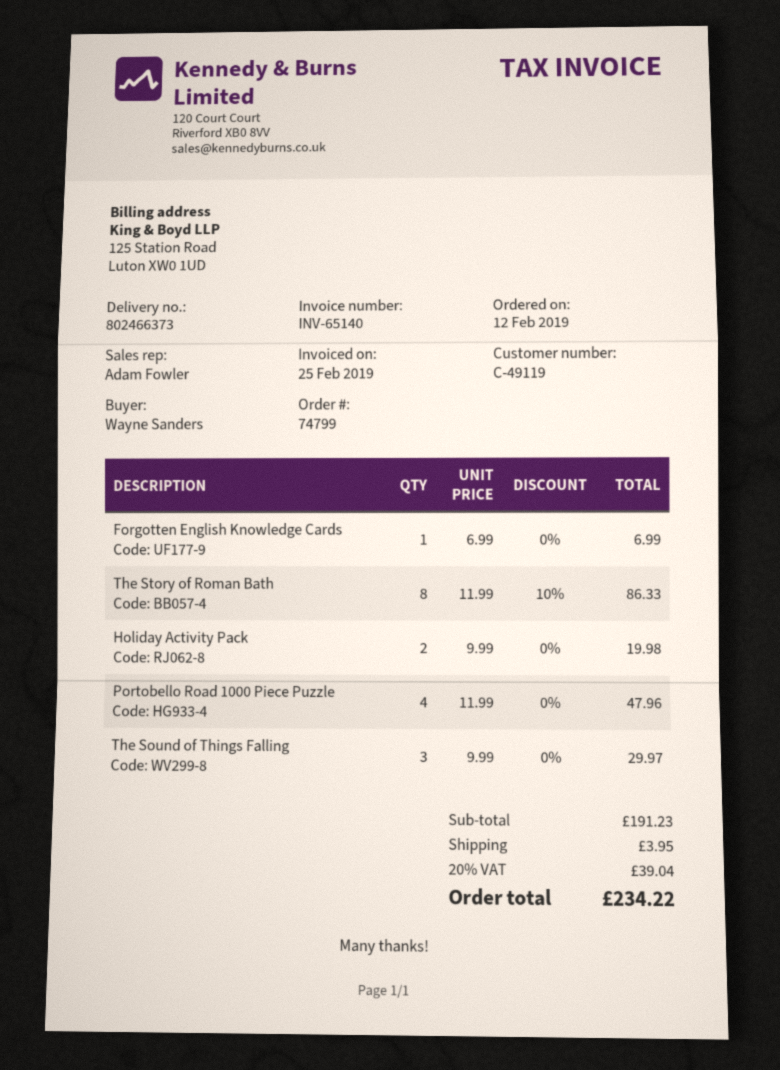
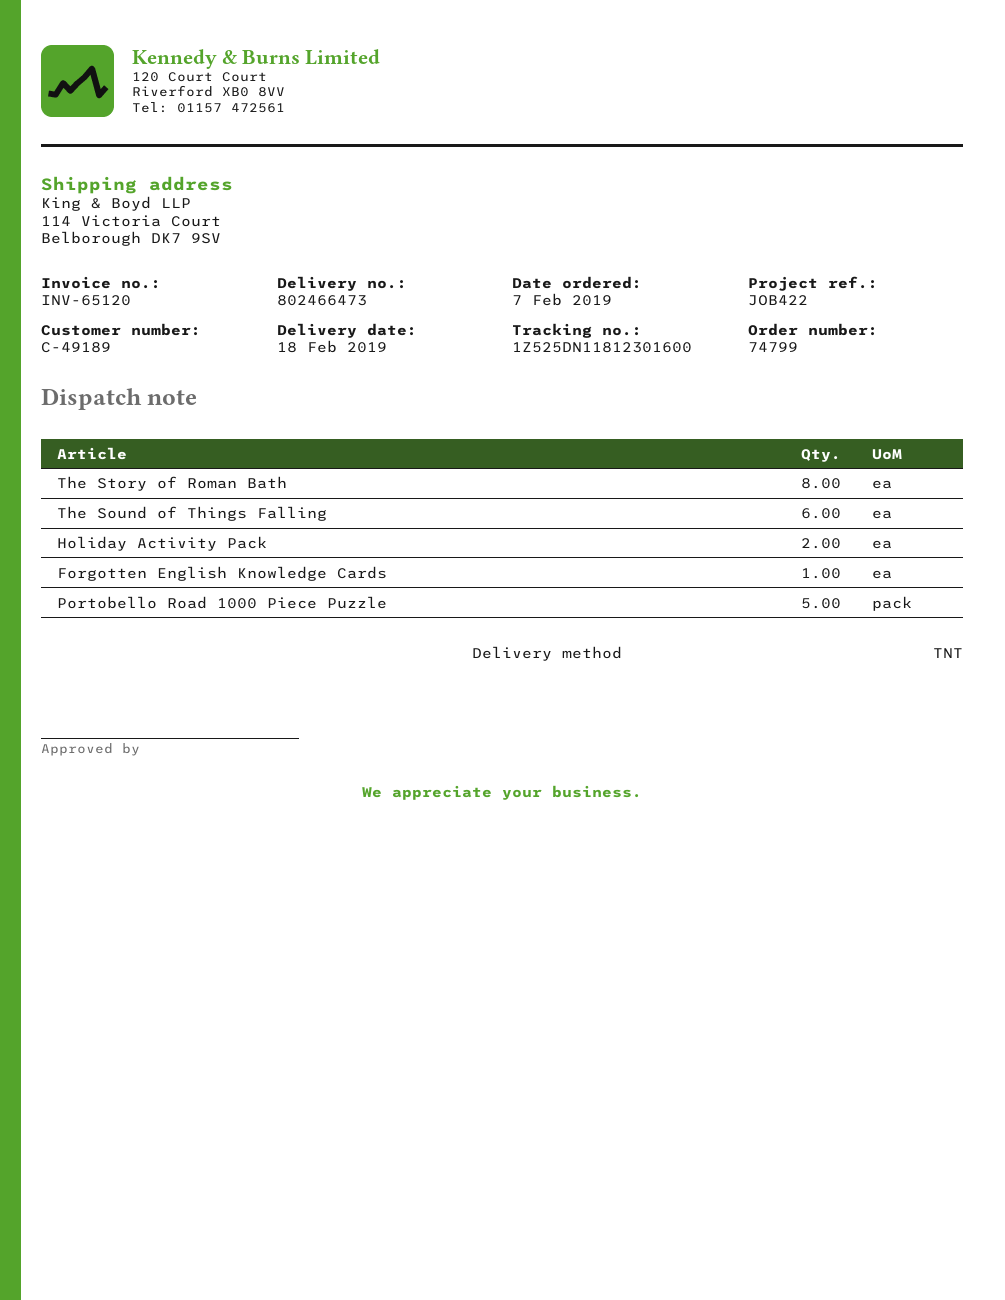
order date: 2019-02-12 -> 2019-02-07
delivery note number: 802466373 -> 802466473
invoice number: INV-65140 -> INV-65120
customer number: C-49119 -> C-49189
Portobello Road 1000 Piece Puzzle: 4 -> 5
The Sound of Things Falling: 3 -> 6

